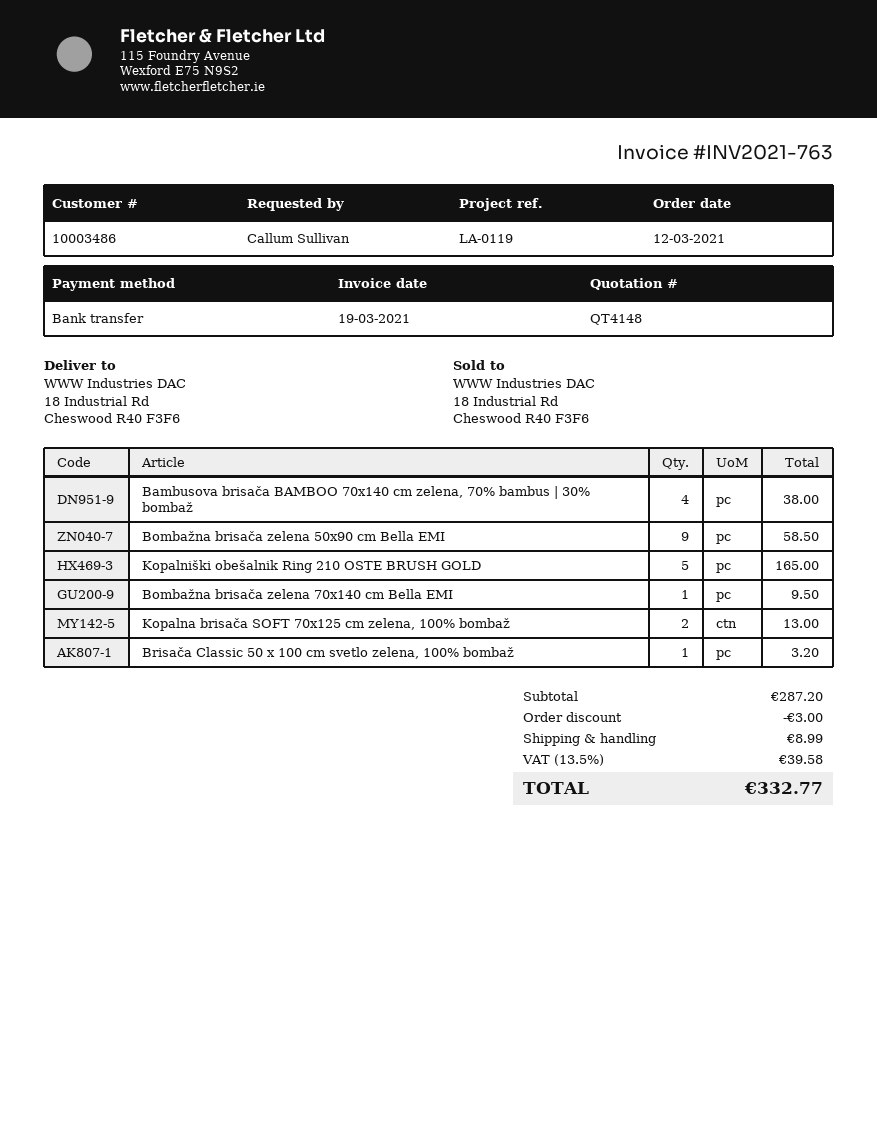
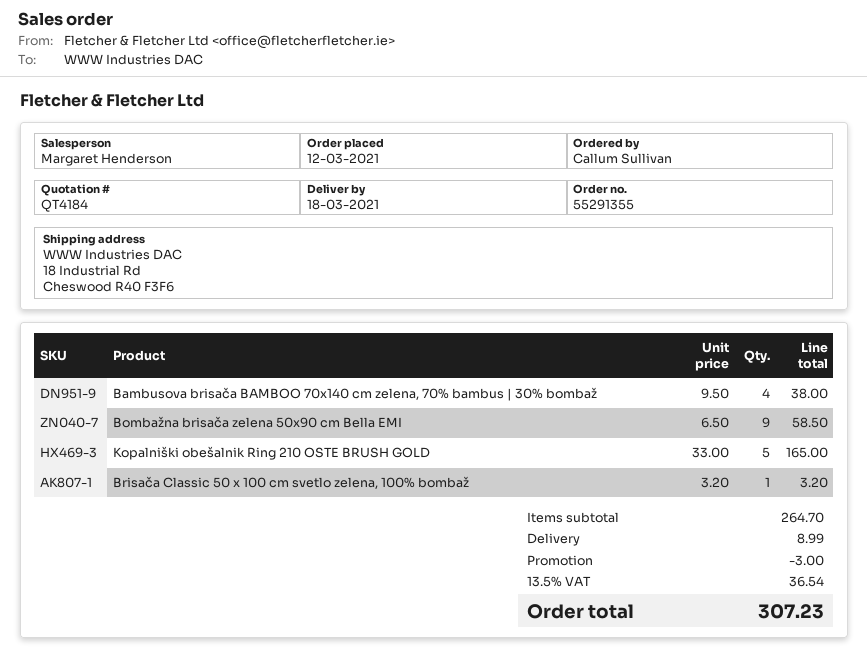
quote number: QT4148 -> QT4184
Bombažna brisača zelena 70x140 cm Bella EMI: 1 for 9.50 -> none
Kopalna brisača SOFT 70x125 cm zelena, 100% bombaž: 2 for 13.00 -> none
subtotal: 287.20 -> 264.70
tax: 13.5% = 39.58 -> 13.5% = 36.54
total: 332.77 -> 307.23

